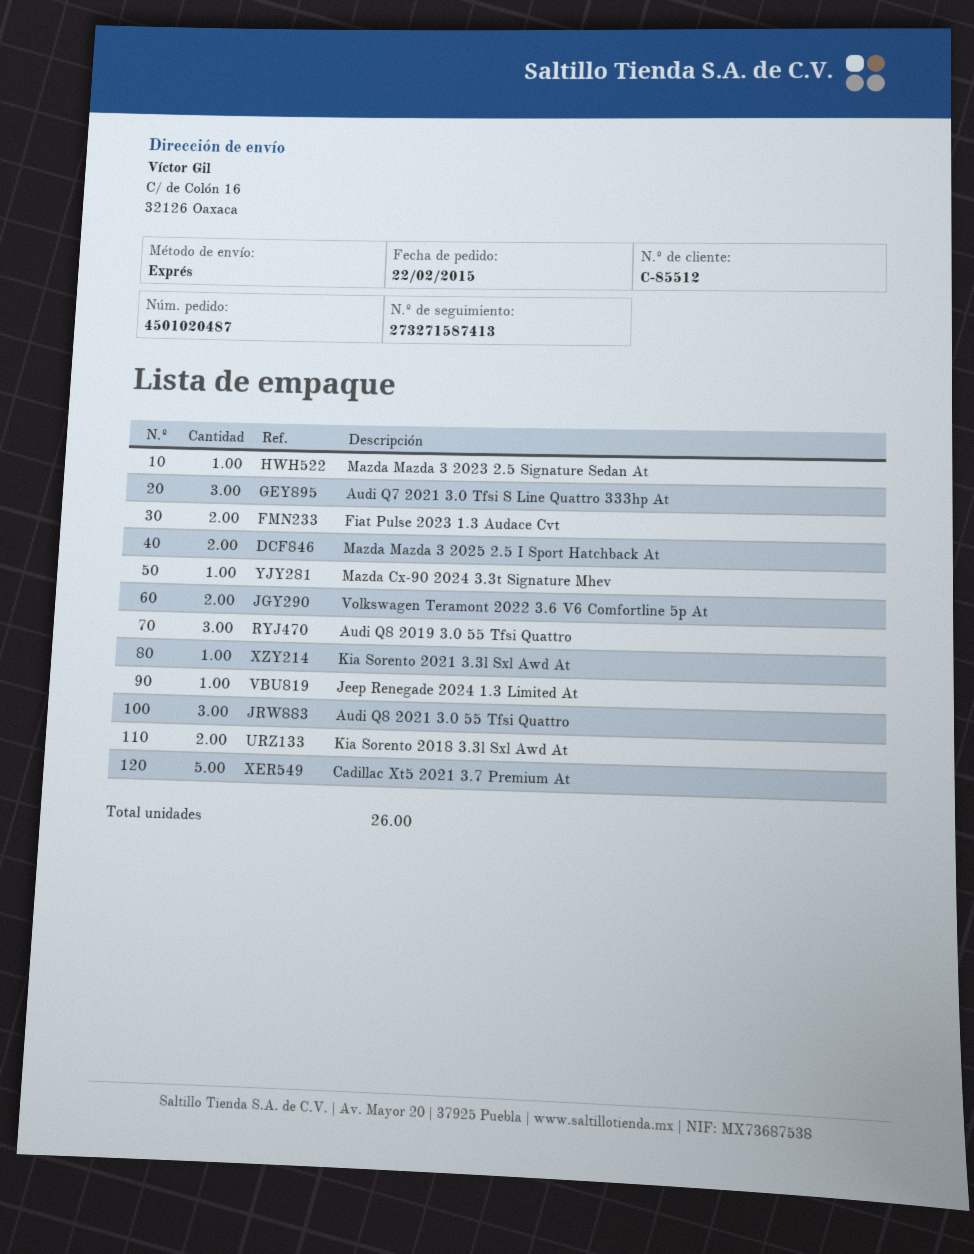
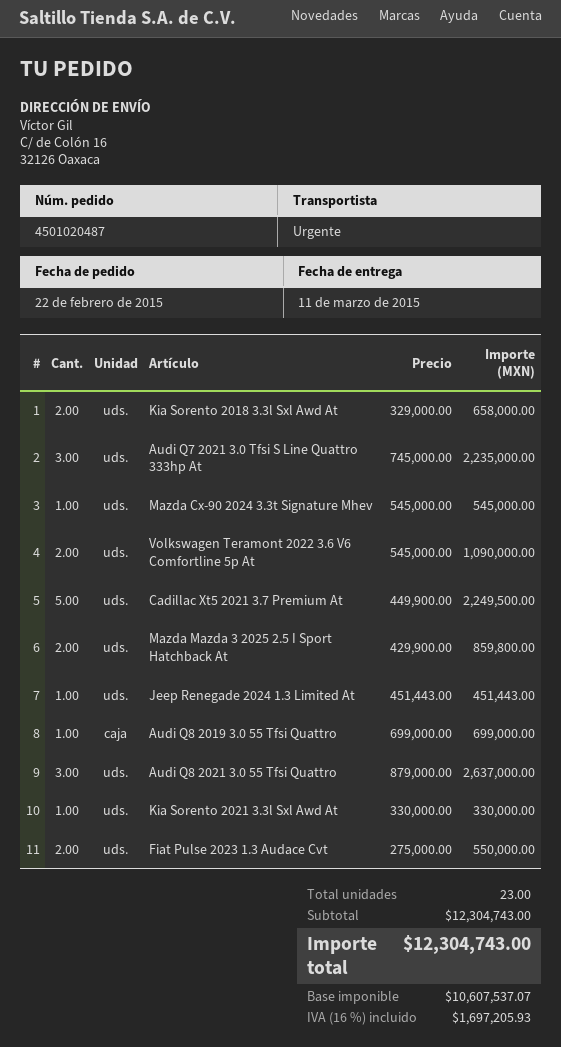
Mazda Mazda 3 2023 2.5 Signature Sedan At: 1 -> none
Audi Q8 2019 3.0 55 Tfsi Quattro: 3 -> 1
total quantity: 26 -> 23

